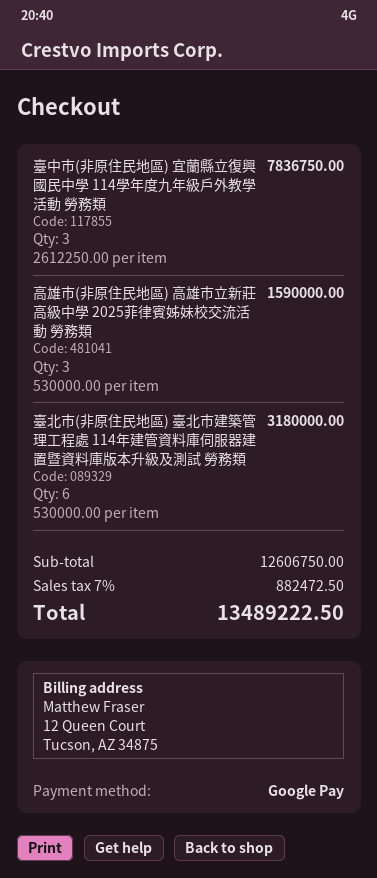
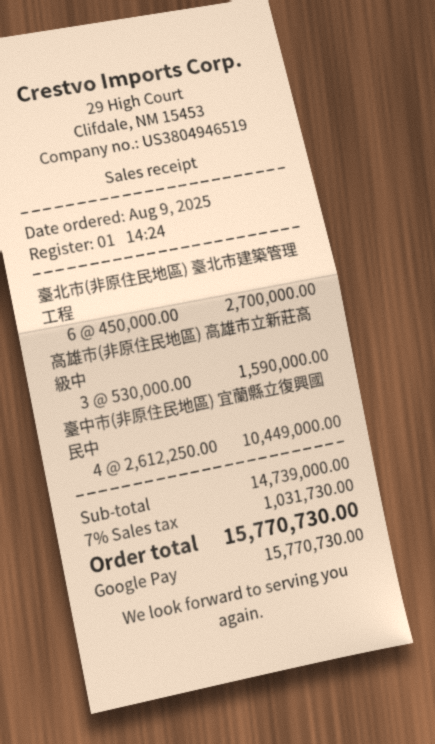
臺中市(非原住民地區) 宜蘭縣立復興國民中學 114學年度九年級戶外教學活動 勞務類: 3 x 2612250.00 = 7836750.00 -> 4 x 2612250.00 = 10449000.00
臺北市(非原住民地區) 臺北市建築管理工程處 114年建管資料庫伺服器建置暨資料庫版本升級及測試 勞務類: 6 x 530000.00 = 3180000.00 -> 6 x 450000.00 = 2700000.00
subtotal: 12606750.00 -> 14739000.00
tax: 7% = 882472.50 -> 7% = 1031730.00
total: 13489222.50 -> 15770730.00

